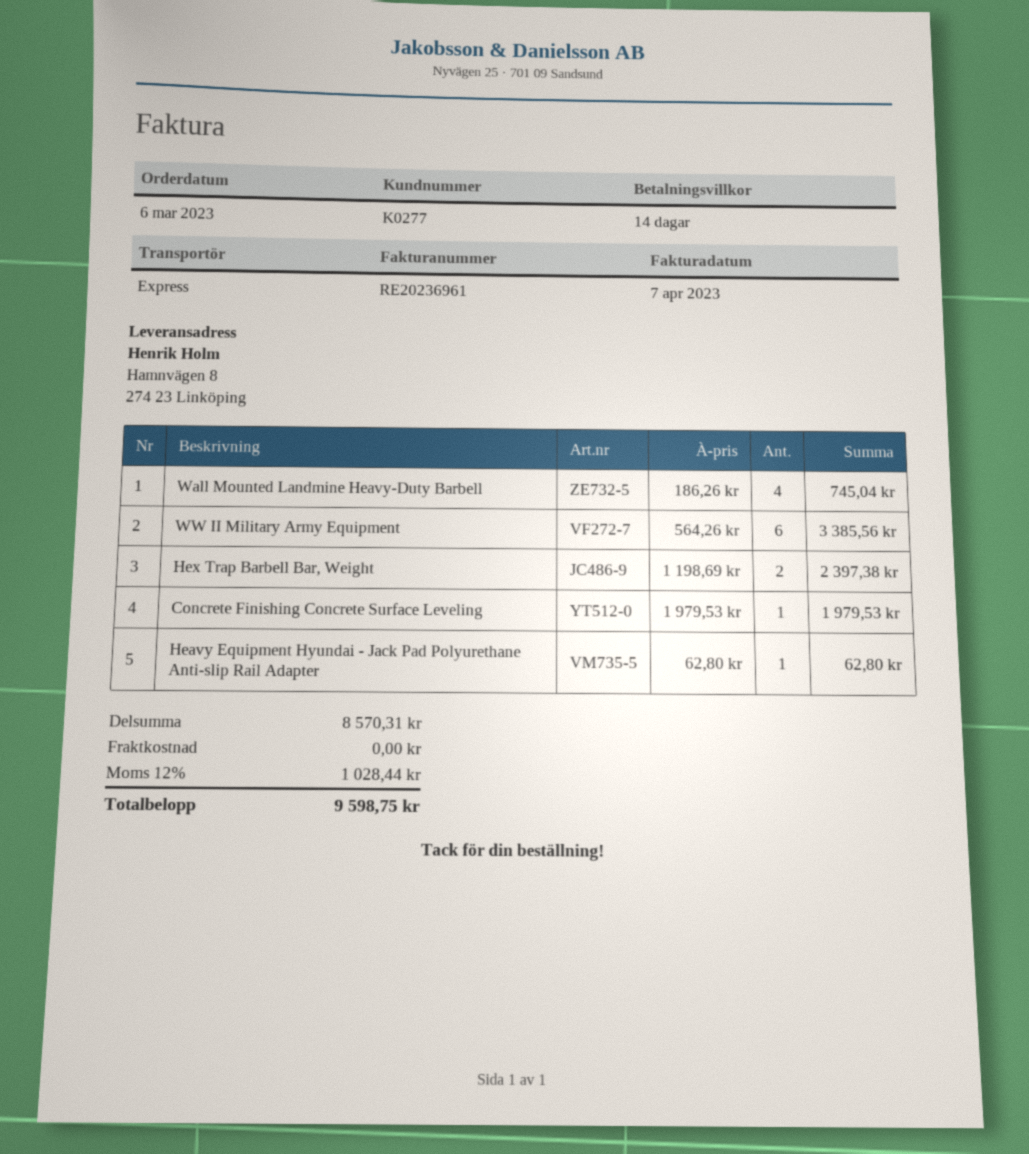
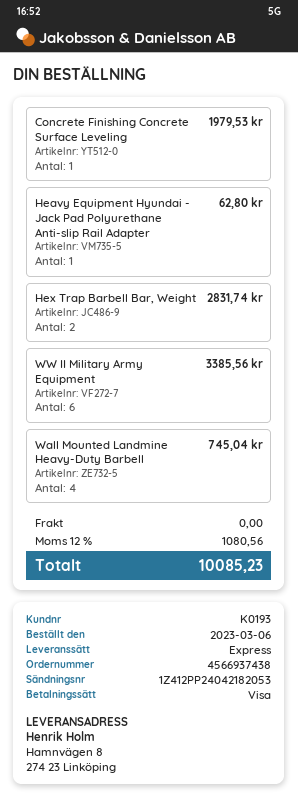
customer number: K0277 -> K0193
Hex Trap Barbell Bar, Weight: 2 for 2397.38 -> 2 for 2831.74
tax: 12% = 1028.44 -> 12% = 1080.56
total: 9598.75 -> 10085.23

